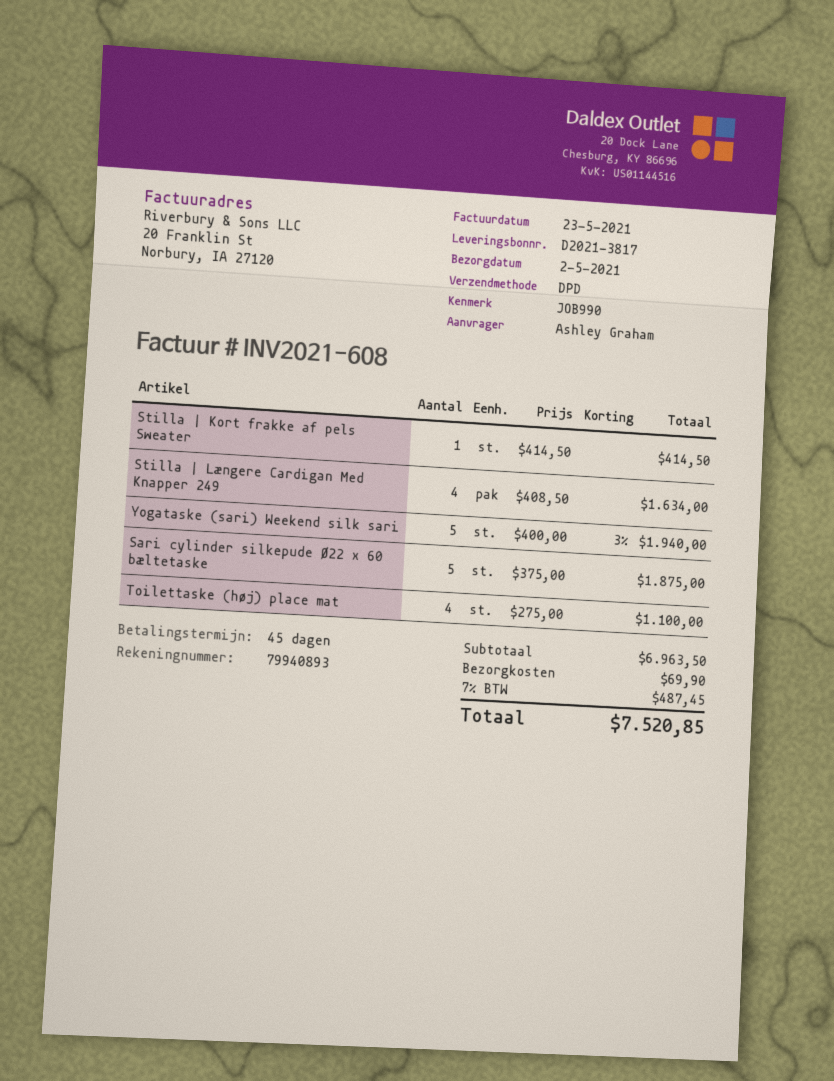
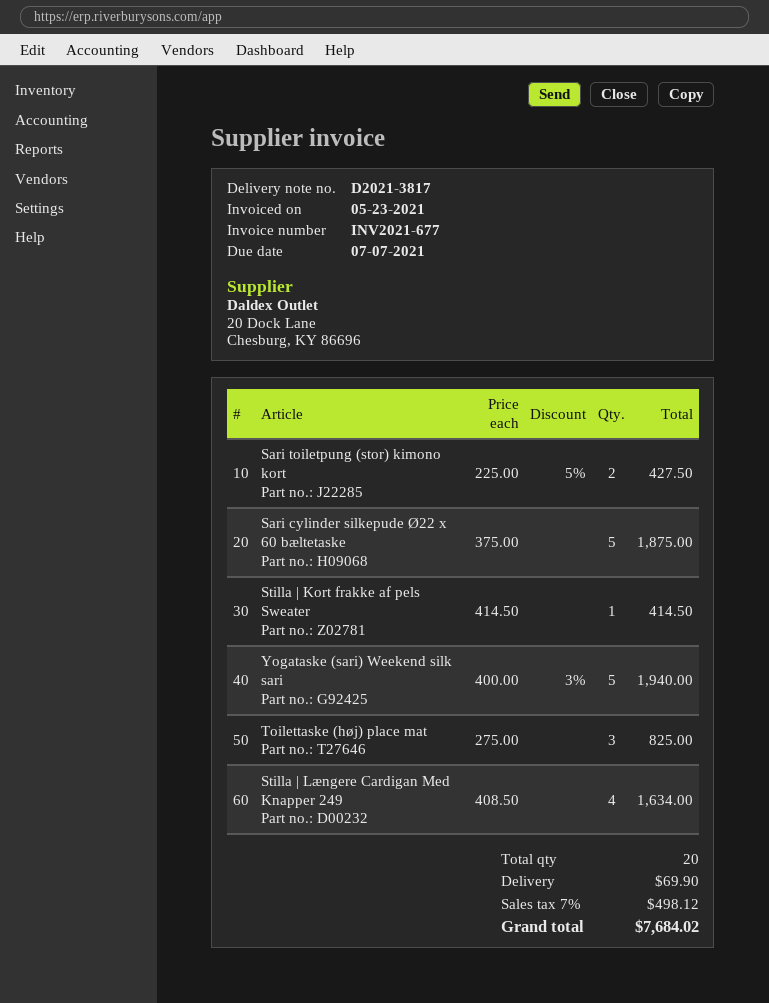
invoice number: INV2021-608 -> INV2021-677
Toilettaske (høj) place mat: 4 x 275.00 = 1100.00 -> 3 x 275.00 = 825.00
Sari toiletpung (stor) kimono kort: none -> 2 x 225.00 - 5% = 427.50
tax: 7% = 487.45 -> 7% = 498.12
total: 7520.85 -> 7684.02

